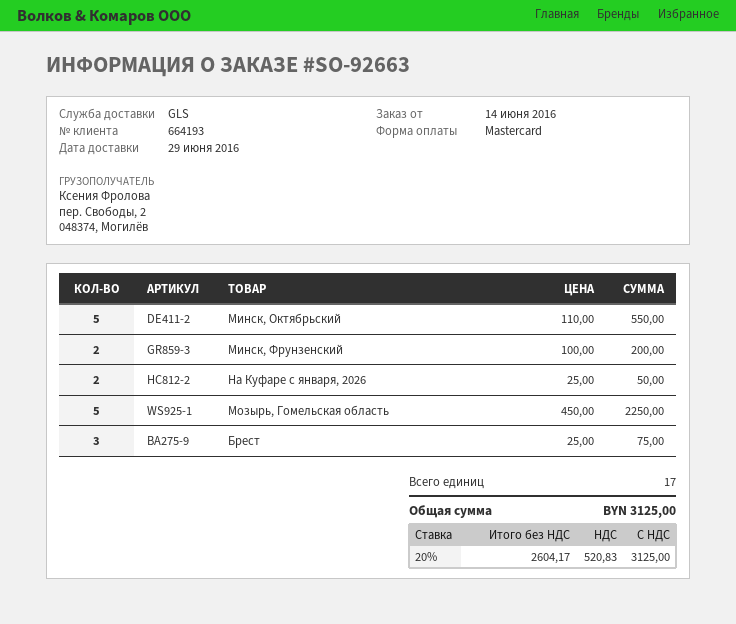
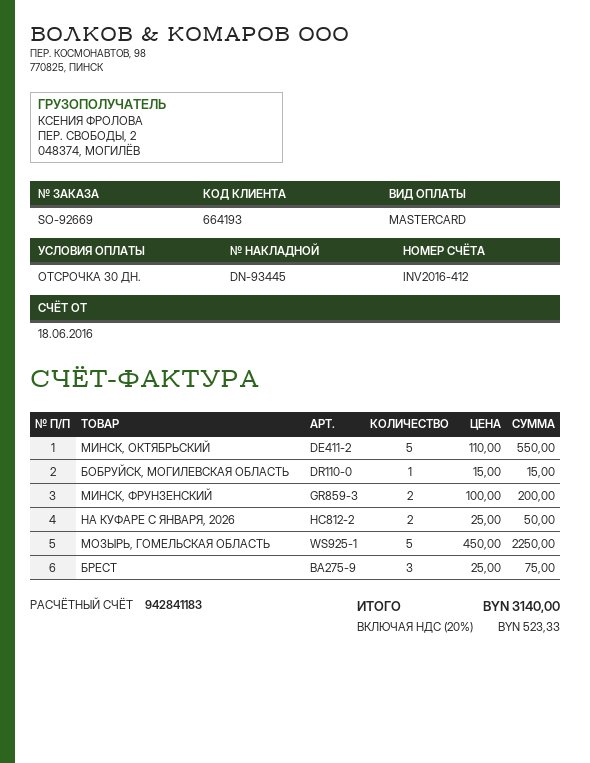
order number: SO-92663 -> SO-92669
БОБРУЙСК, МОГИЛЕВСКАЯ ОБЛАСТЬ: none -> 1 x 15.00 = 15.00
tax: 20% = 520.83 -> 20% = 523.33
total: 3125.00 -> 3140.00

